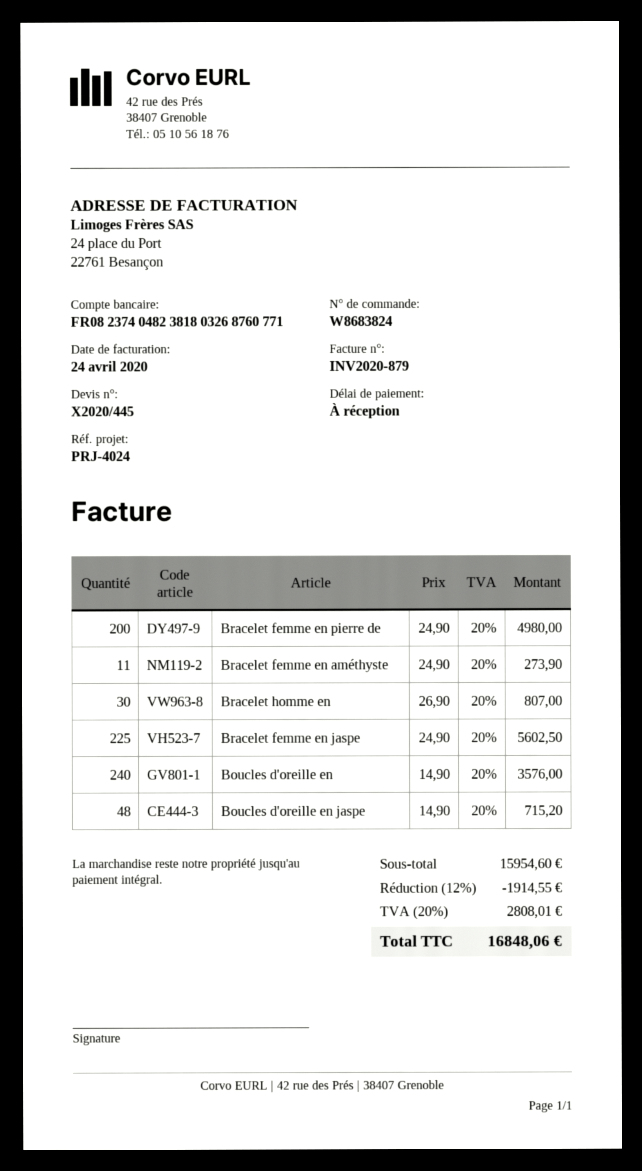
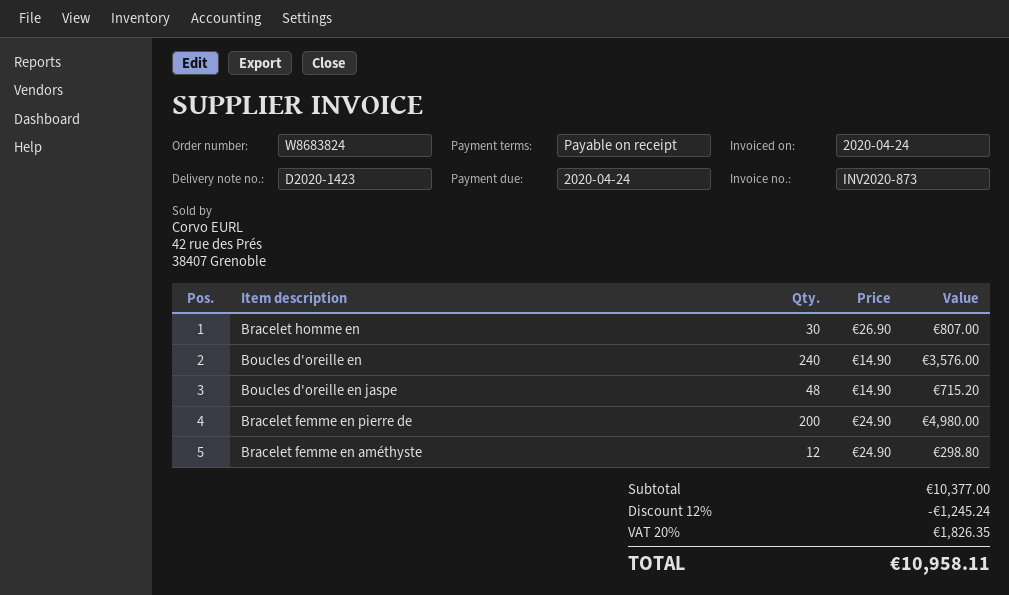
invoice number: INV2020-879 -> INV2020-873
Bracelet femme en améthyste: 11 x 24.90 = 273.90 -> 12 x 24.90 = 298.80
Bracelet femme en jaspe: 225 x 24.90 = 5602.50 -> none
subtotal: 15954.60 -> 10377.00
discount: 12% = 1914.55 -> 12% = 1245.24
tax: 20% = 2808.01 -> 20% = 1826.35
total: 16848.06 -> 10958.11

